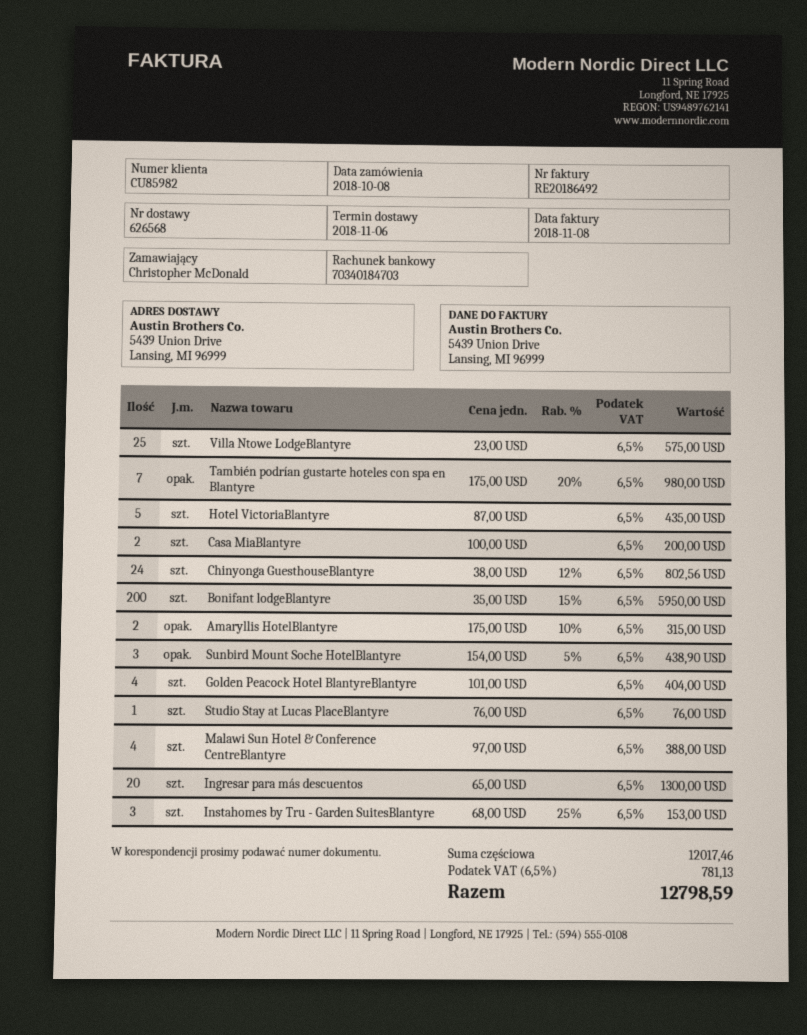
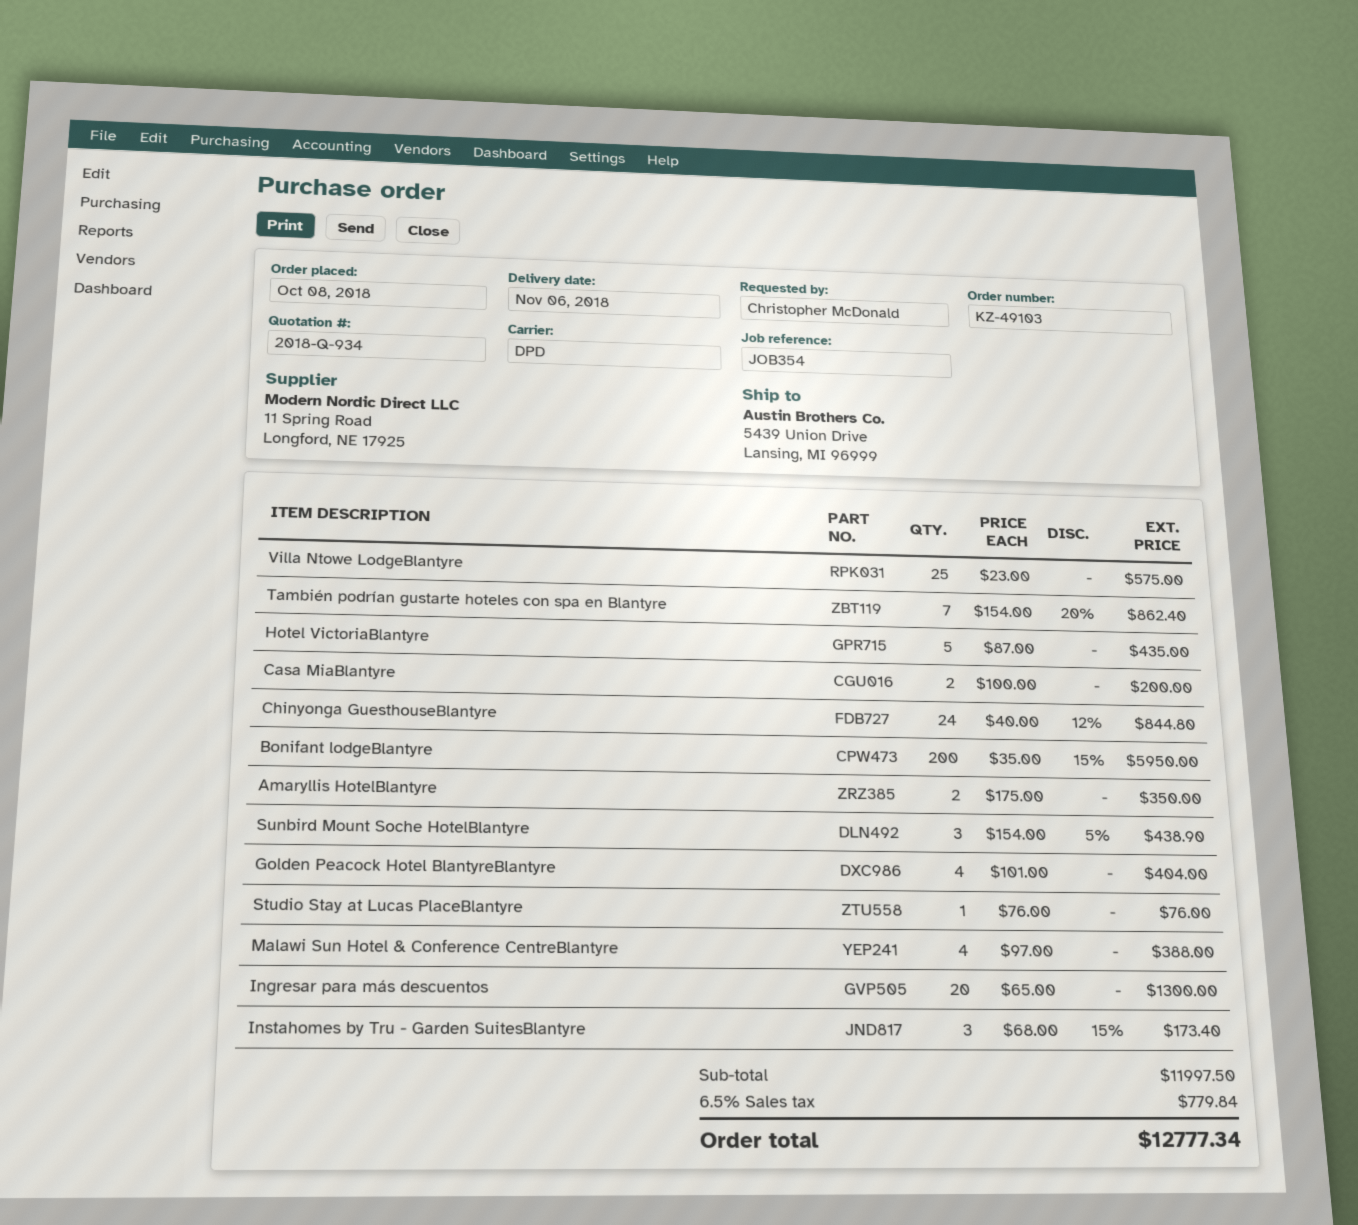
También podrían gustarte hoteles con spa en Blantyre: 7 x 175.00 - 20% = 980.00 -> 7 x 154.00 - 20% = 862.40
Chinyonga GuesthouseBlantyre: 24 x 38.00 - 12% = 802.56 -> 24 x 40.00 - 12% = 844.80
Amaryllis HotelBlantyre: 2 x 175.00 - 10% = 315.00 -> 2 x 175.00 = 350.00
Instahomes by Tru - Garden SuitesBlantyre: 3 x 68.00 - 25% = 153.00 -> 3 x 68.00 - 15% = 173.40
subtotal: 12017.46 -> 11997.50
tax: 6.5% = 781.13 -> 6.5% = 779.84
total: 12798.59 -> 12777.34

